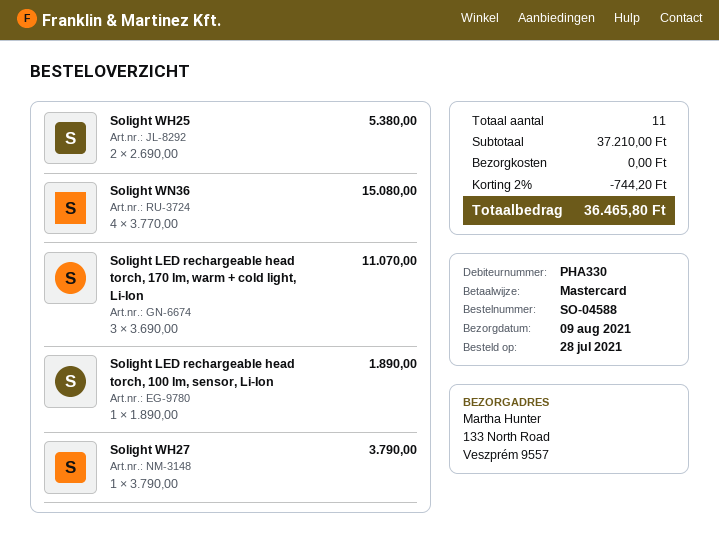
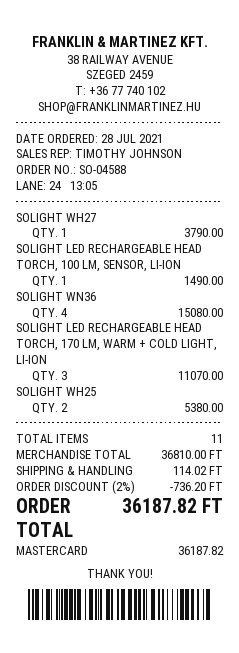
Solight LED rechargeable head torch, 100 lm, sensor, Li-Ion: 1 for 1890.00 -> 1 for 1490.00
subtotal: 37210.00 -> 36810.00
discount: 2% = 744.20 -> 2% = 736.20
shipping: 0.00 -> 114.02
total: 36465.80 -> 36187.82

